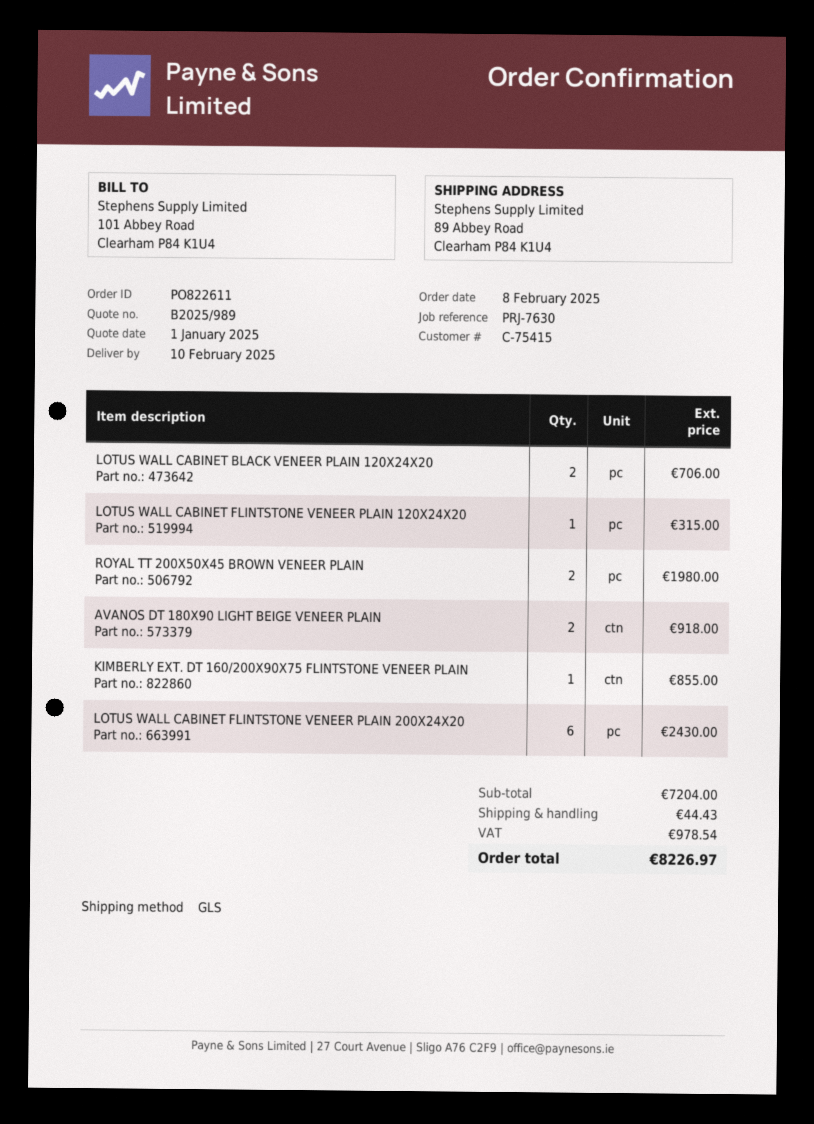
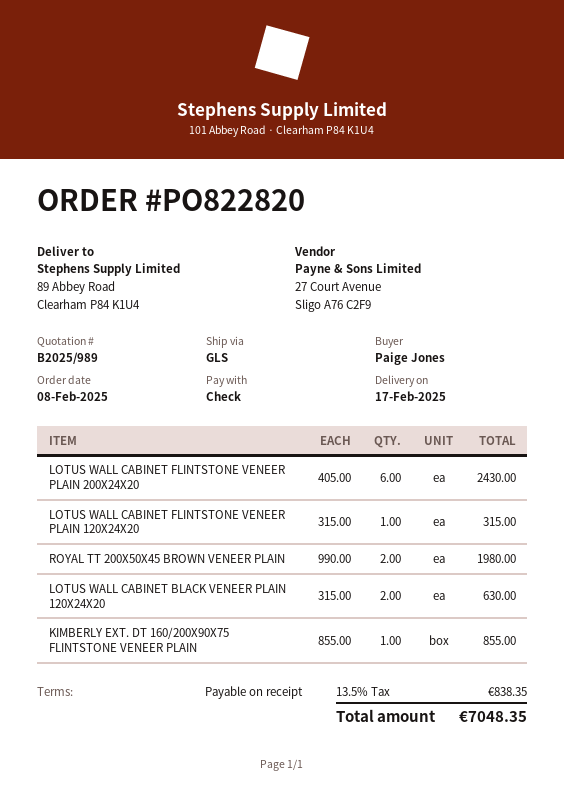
order number: PO822611 -> PO822820
delivery date: 2025-02-10 -> 2025-02-17
LOTUS WALL CABINET BLACK VENEER PLAIN 120X24X20: 2 for 706.00 -> 2 for 630.00
AVANOS DT 180X90 LIGHT BEIGE VENEER PLAIN: 2 for 918.00 -> none
shipping: 44.43 -> none
tax: 978.54 -> 838.35
total: 8226.97 -> 7048.35

